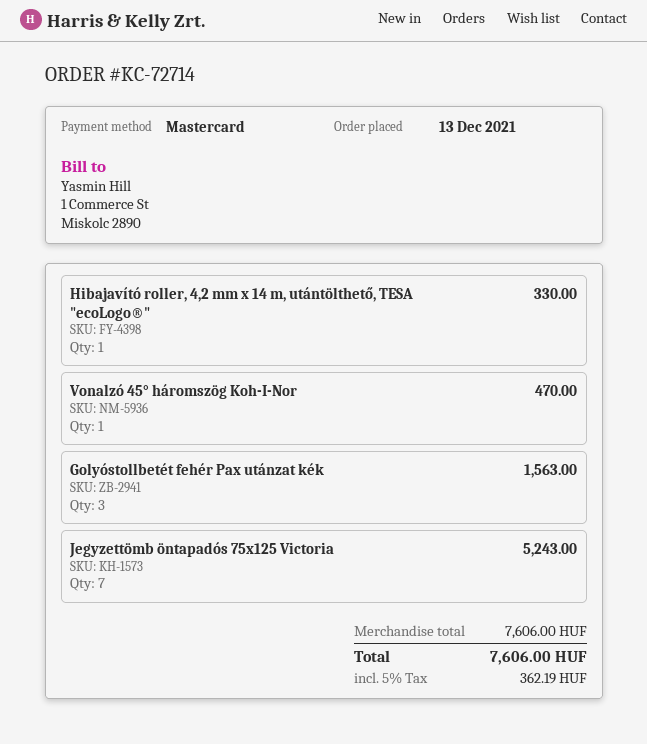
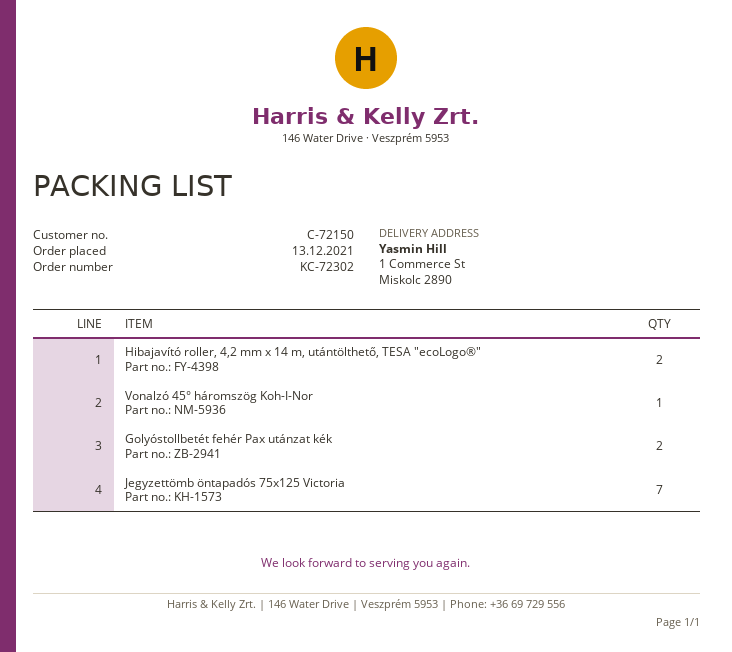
order number: KC-72714 -> KC-72302
Hibajavító roller, 4,2 mm x 14 m, utántölthető, TESA "ecoLogo®": 1 -> 2
Golyóstollbetét fehér Pax utánzat kék: 3 -> 2

